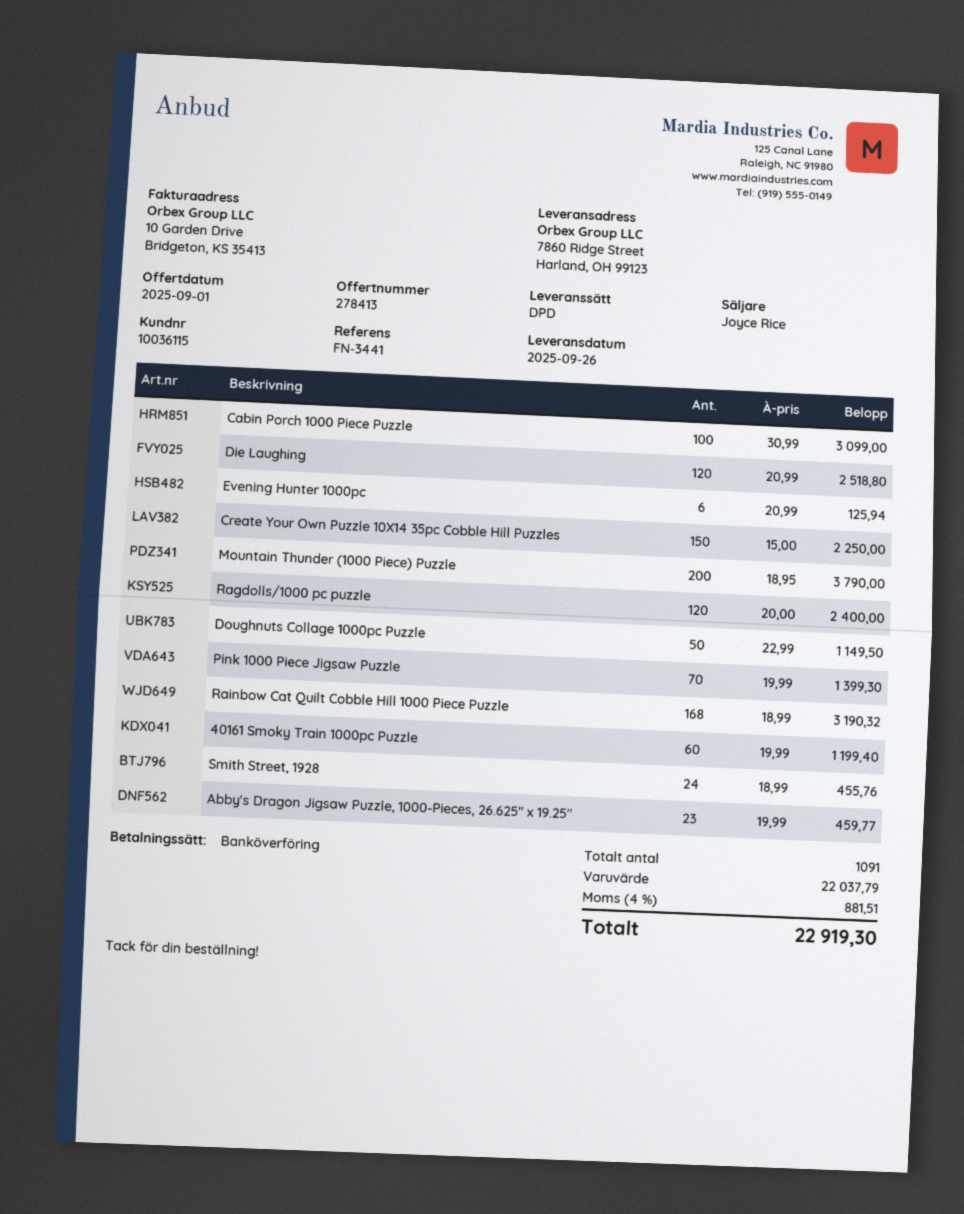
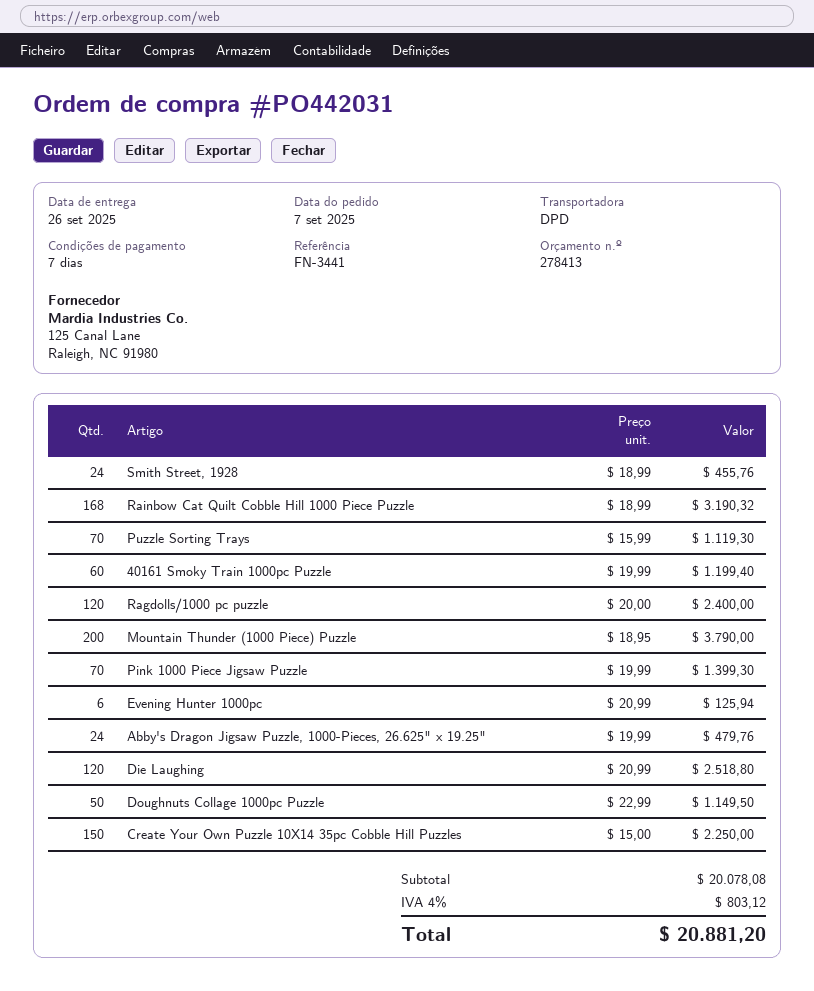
Cabin Porch 1000 Piece Puzzle: 100 x 30.99 = 3099.00 -> none
Abby's Dragon Jigsaw Puzzle, 1000-Pieces, 26.625" x 19.25": 23 x 19.99 = 459.77 -> 24 x 19.99 = 479.76
Puzzle Sorting Trays: none -> 70 x 15.99 = 1119.30
subtotal: 22037.79 -> 20078.08
tax: 4% = 881.51 -> 4% = 803.12
total: 22919.30 -> 20881.20

